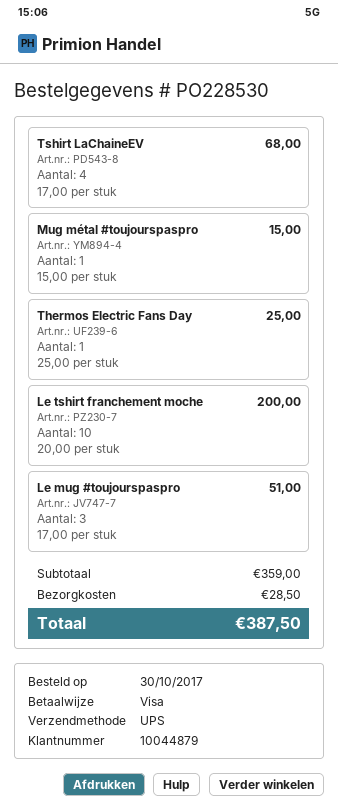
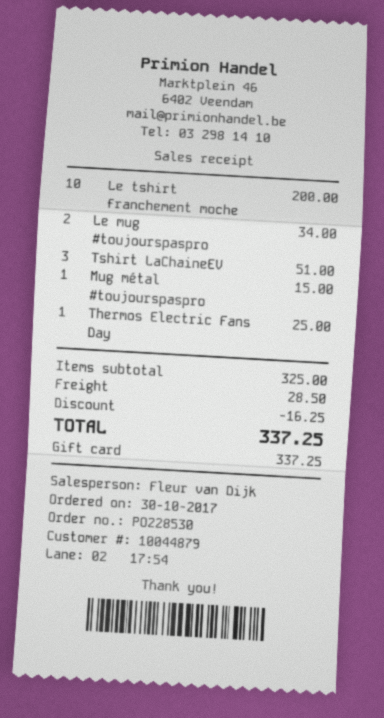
payment method: Visa -> gift card
Tshirt LaChaineEV: 4 for 68.00 -> 3 for 51.00
Le mug #toujourspaspro: 3 for 51.00 -> 2 for 34.00
subtotal: 359.00 -> 325.00
discount: none -> 16.25
total: 387.50 -> 337.25

